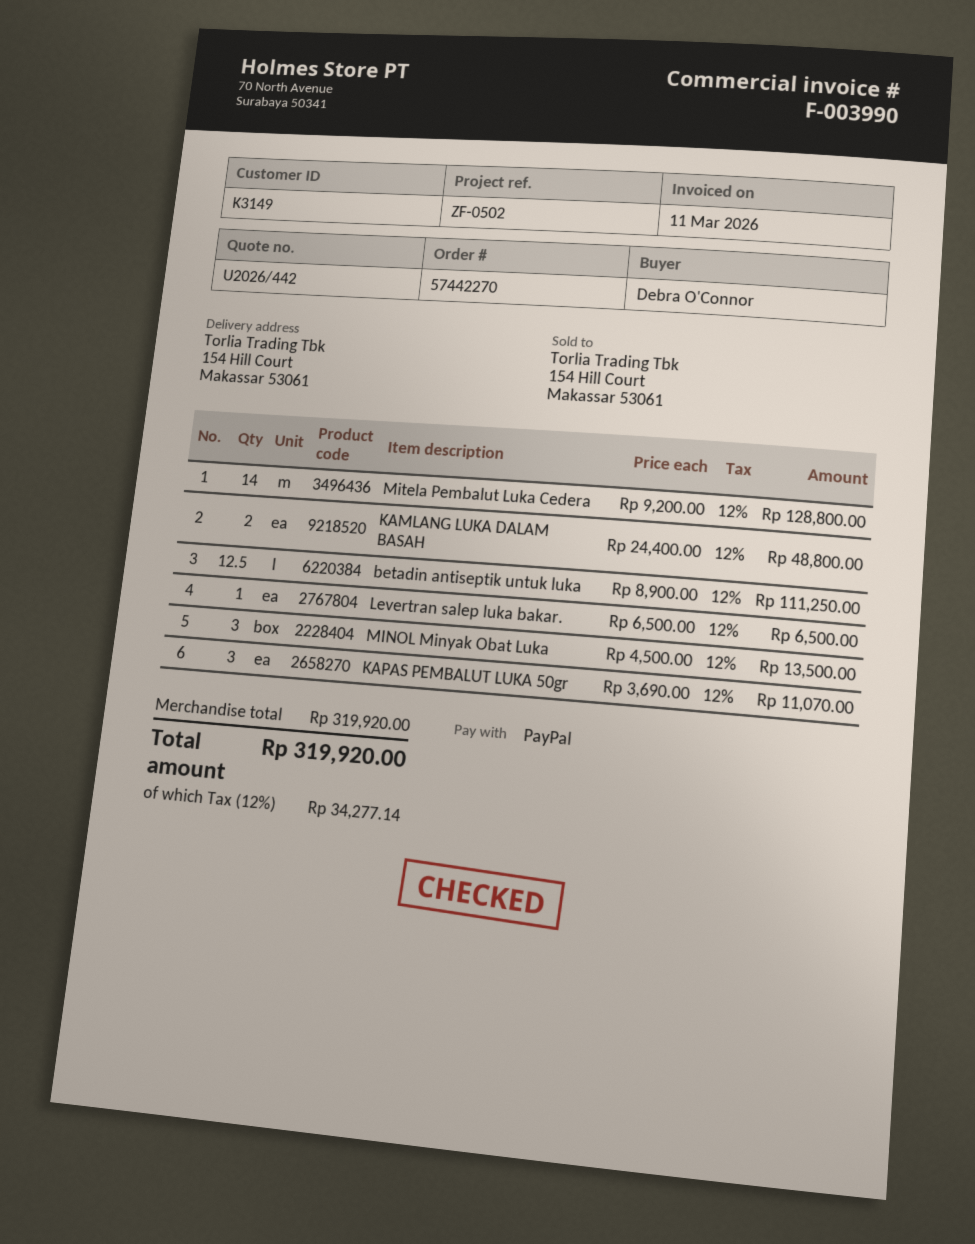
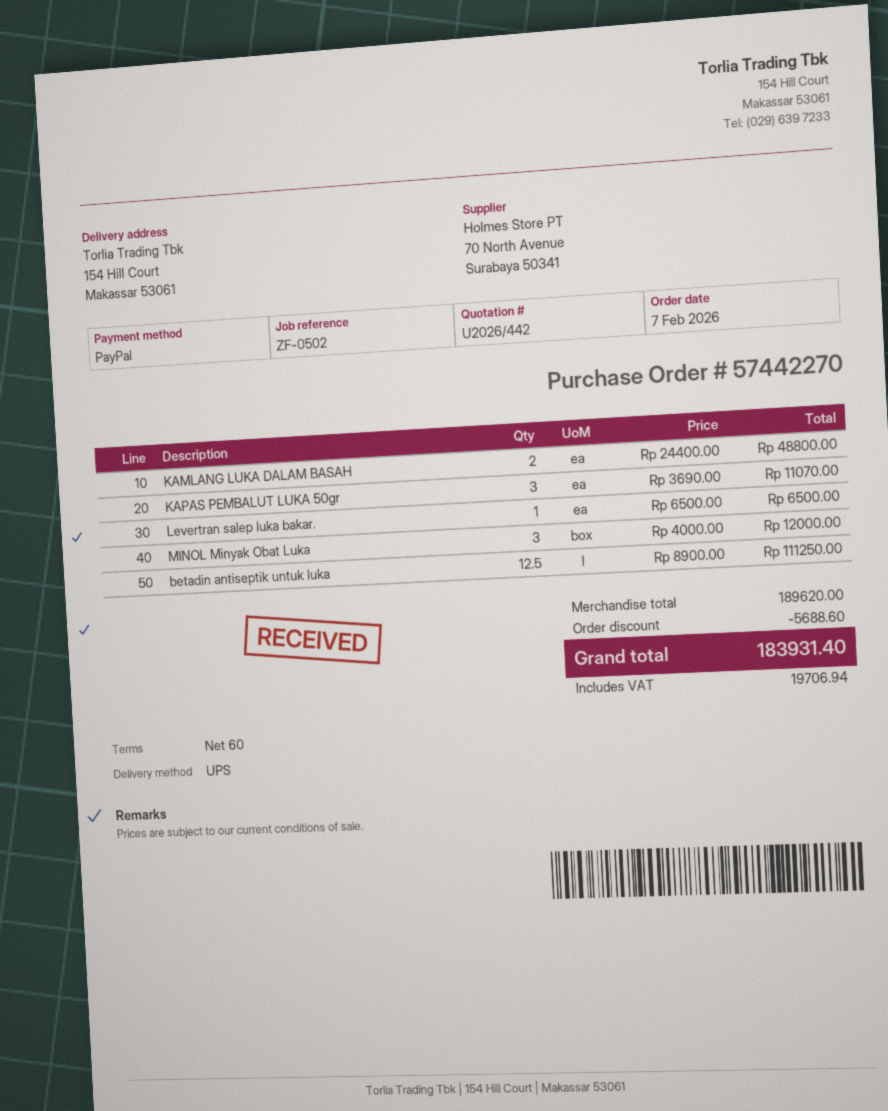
Mitela Pembalut Luka Cedera: 14 x 9200.00 = 128800.00 -> none
MINOL Minyak Obat Luka: 3 x 4500.00 = 13500.00 -> 3 x 4000.00 = 12000.00
subtotal: 319920.00 -> 189620.00
discount: none -> 5688.60
tax: 34277.14 -> 19706.94
total: 319920.00 -> 183931.40

